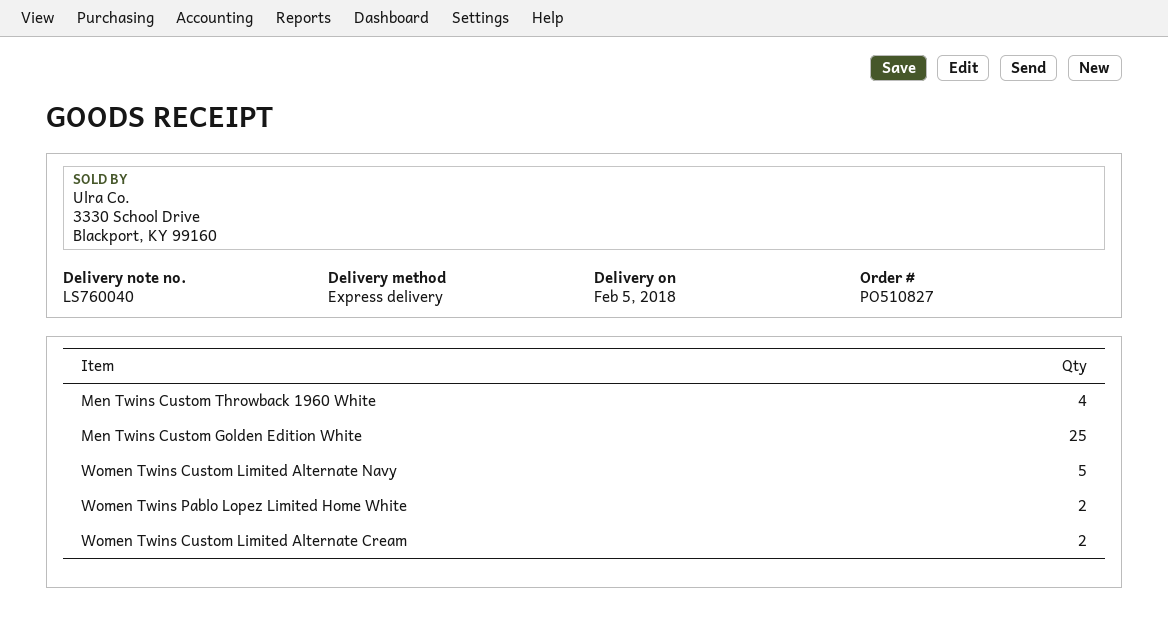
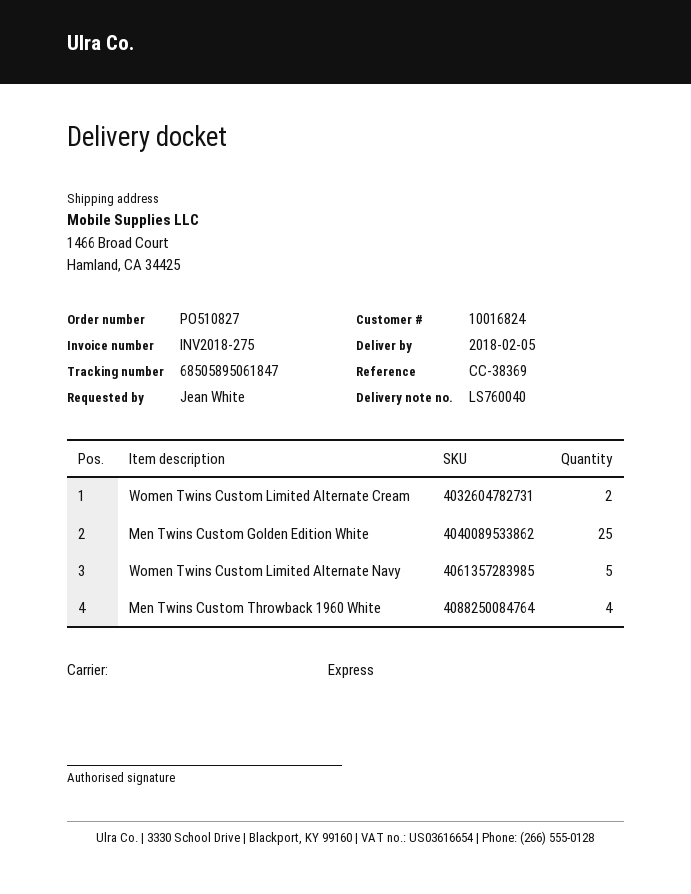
Women Twins Pablo Lopez Limited Home White: 2 -> none

